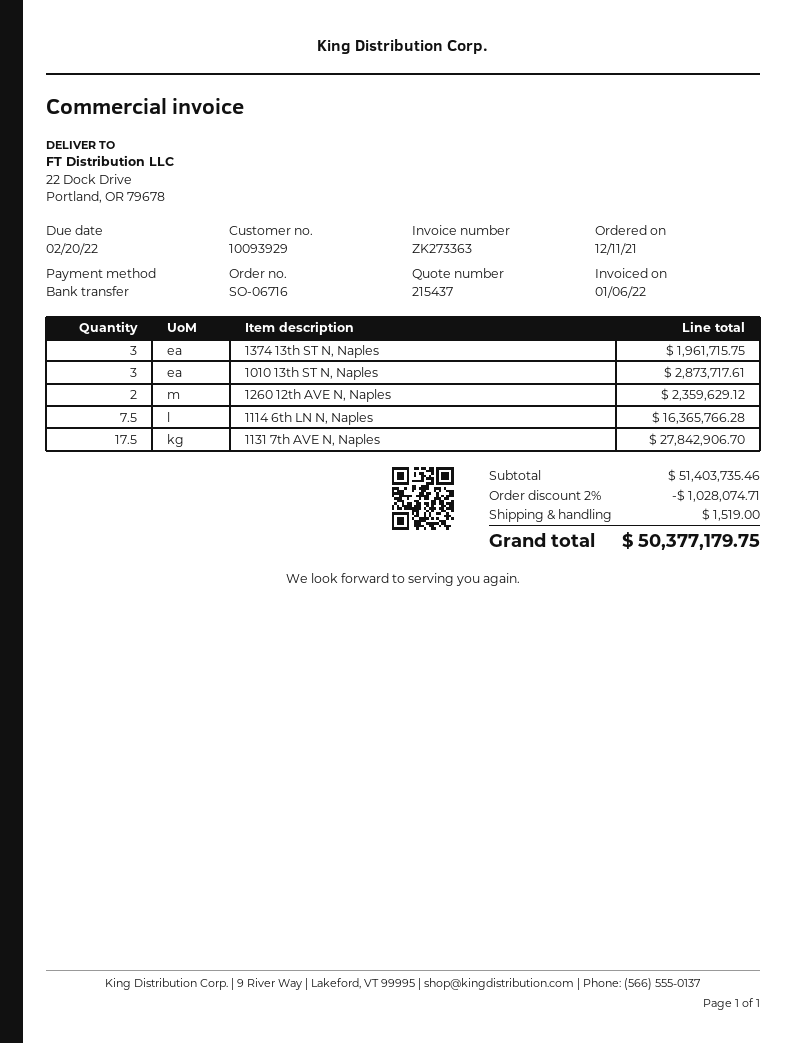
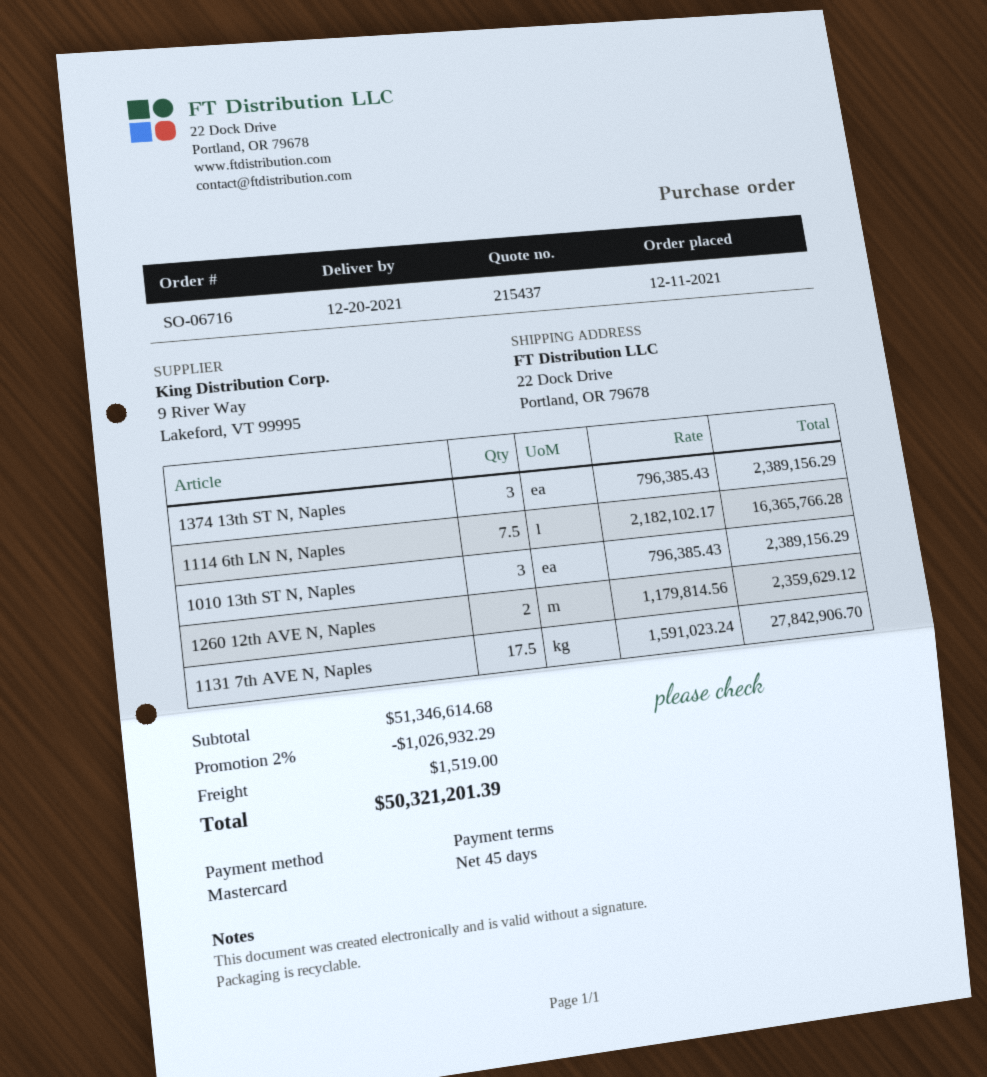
payment method: bank transfer -> Mastercard
1374 13th ST N, Naples: 3 for 1961715.75 -> 3 for 2389156.29
1010 13th ST N, Naples: 3 for 2873717.61 -> 3 for 2389156.29
subtotal: 51403735.46 -> 51346614.68
discount: 2% = 1028074.71 -> 2% = 1026932.29
total: 50377179.75 -> 50321201.39

